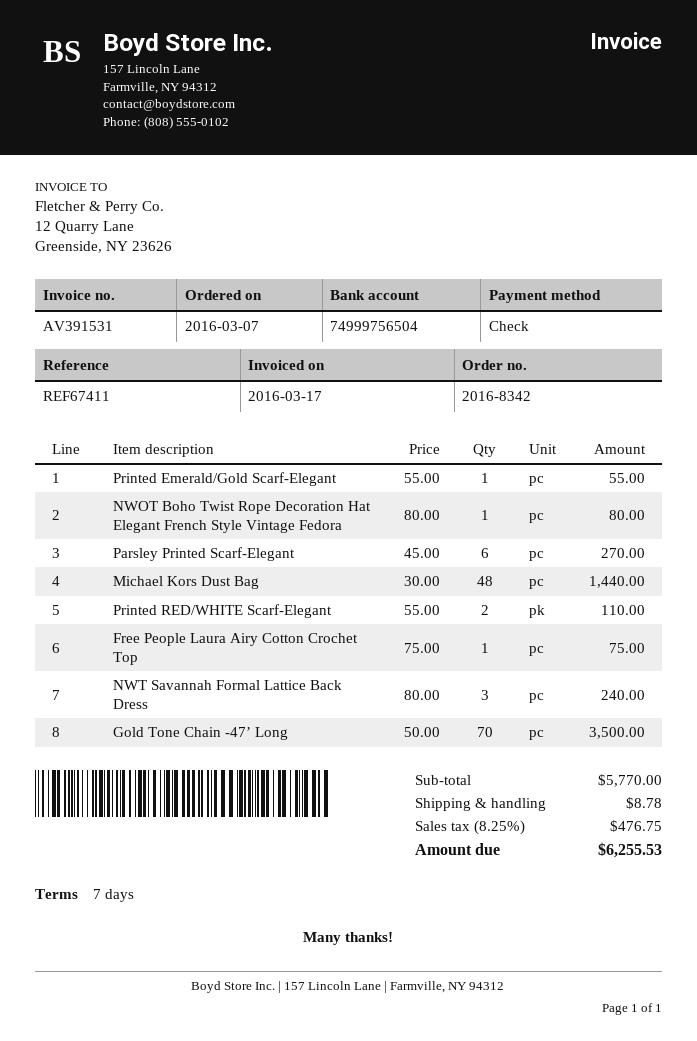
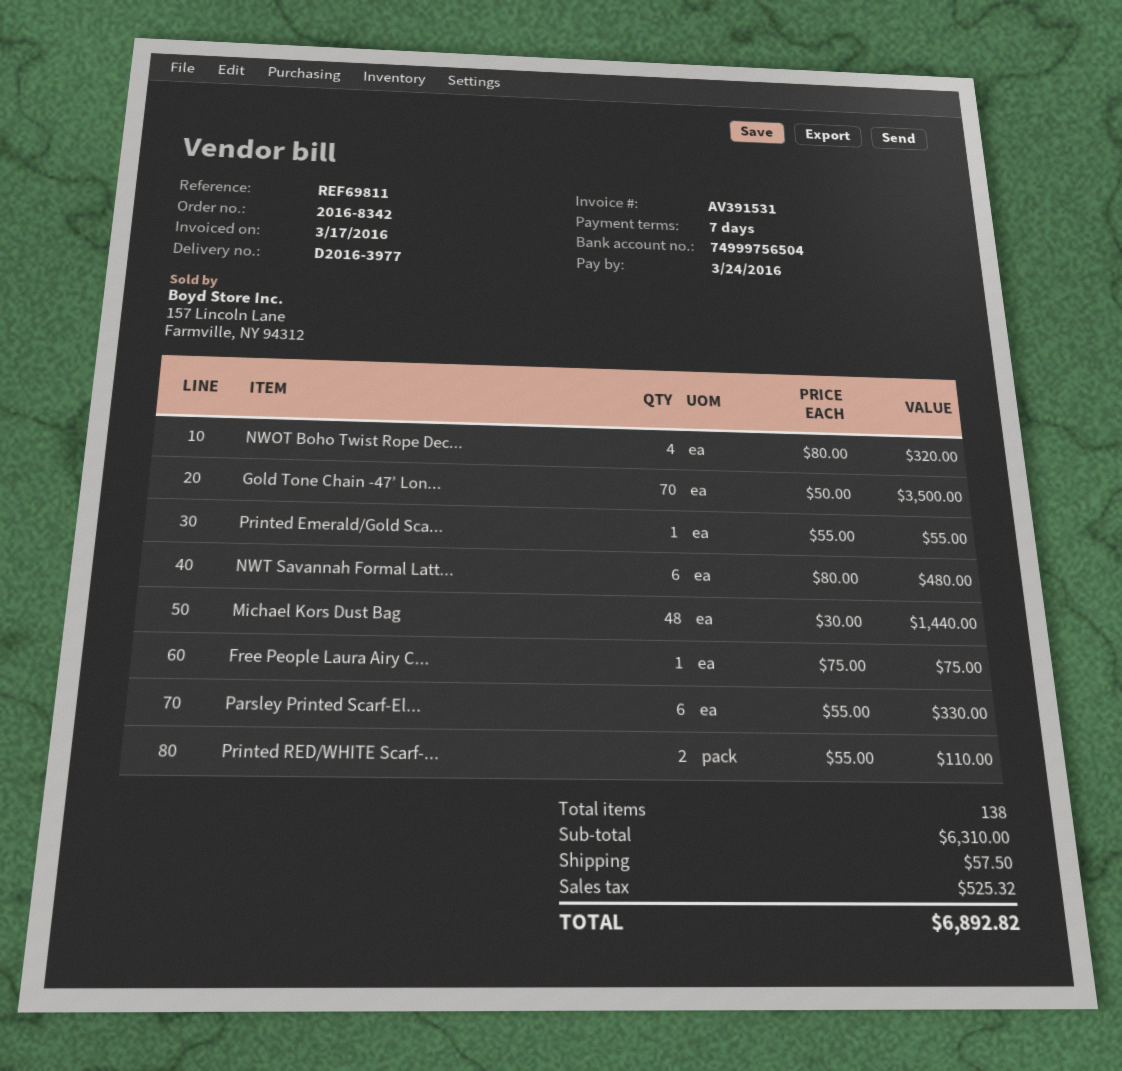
reference: REF67411 -> REF69811
NWOT Boho Twist Rope Decoration Hat Elegant French Style Vintage Fedora: 1 x 80.00 = 80.00 -> 4 x 80.00 = 320.00
Parsley Printed Scarf-Elegant: 6 x 45.00 = 270.00 -> 6 x 55.00 = 330.00
NWT Savannah Formal Lattice Back Dress: 3 x 80.00 = 240.00 -> 6 x 80.00 = 480.00
subtotal: 5770.00 -> 6310.00
shipping: 8.78 -> 57.50
tax: 476.75 -> 525.32
total: 6255.53 -> 6892.82

